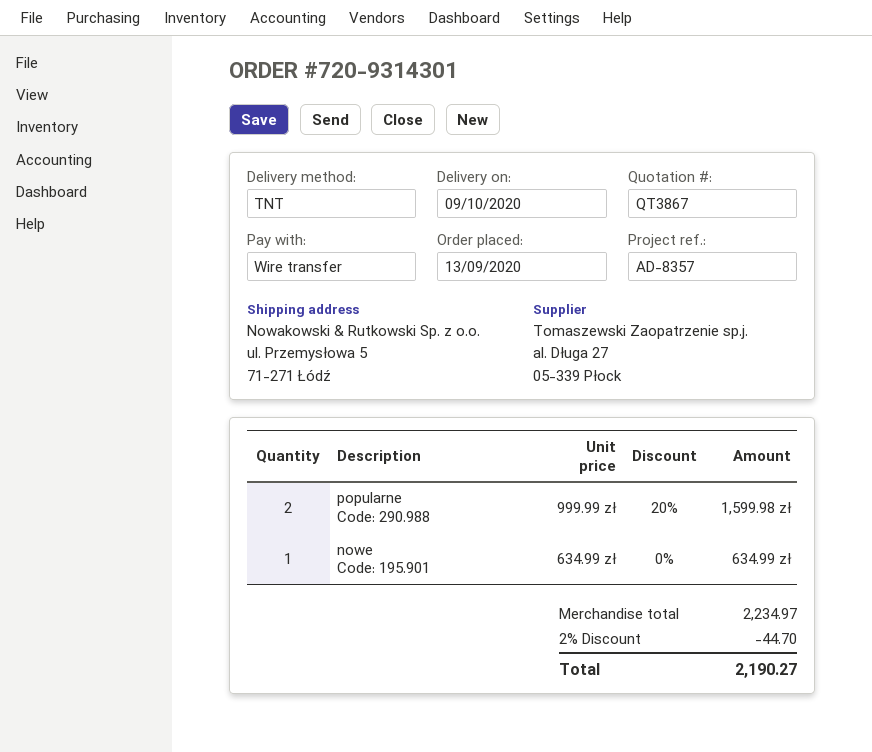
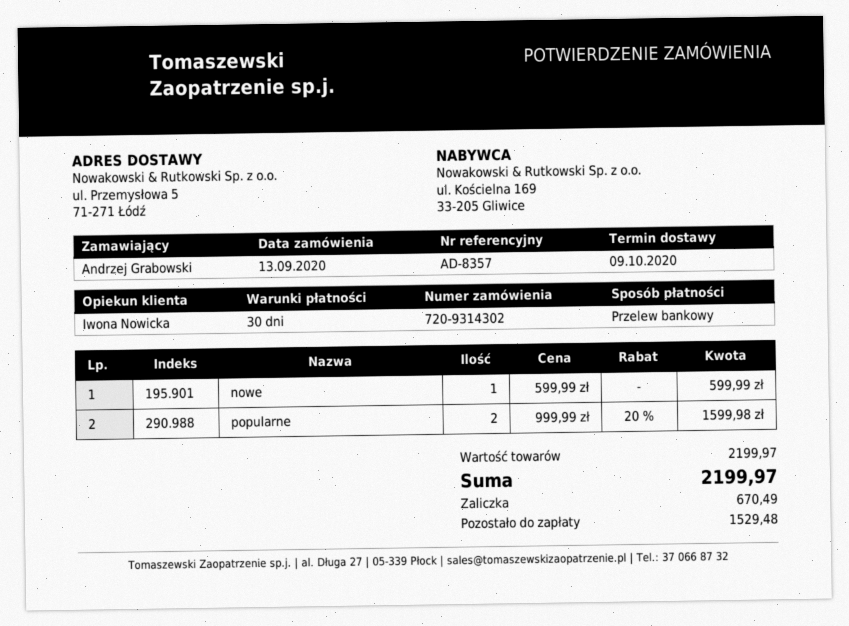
order number: 720-9314301 -> 720-9314302
nowe: 1 x 634.99 = 634.99 -> 1 x 599.99 = 599.99
subtotal: 2234.97 -> 2199.97
discount: 2% = 44.70 -> none
total: 2190.27 -> 2199.97

